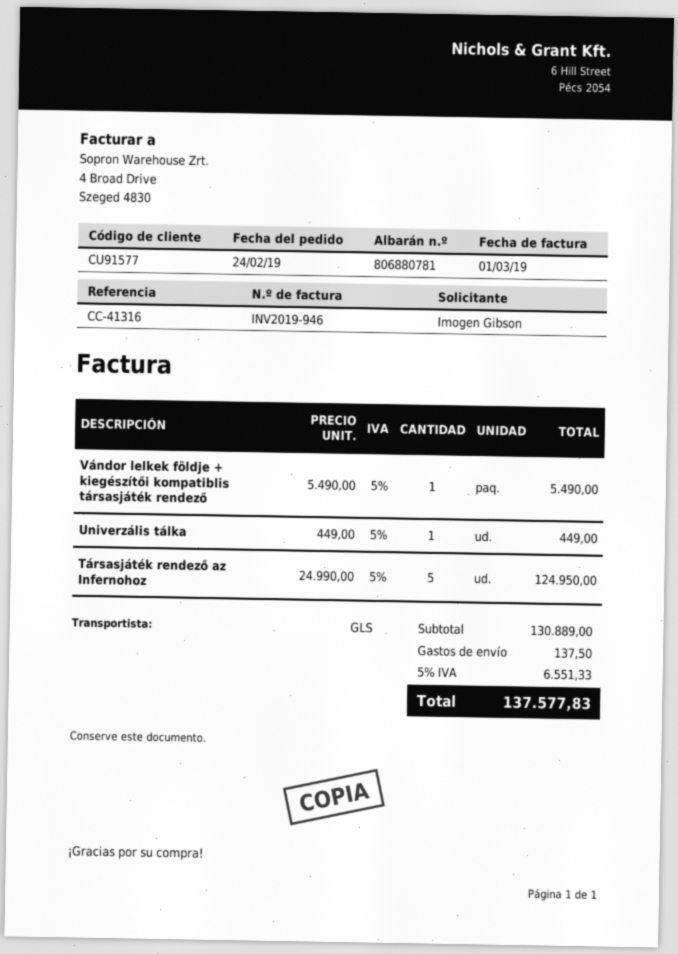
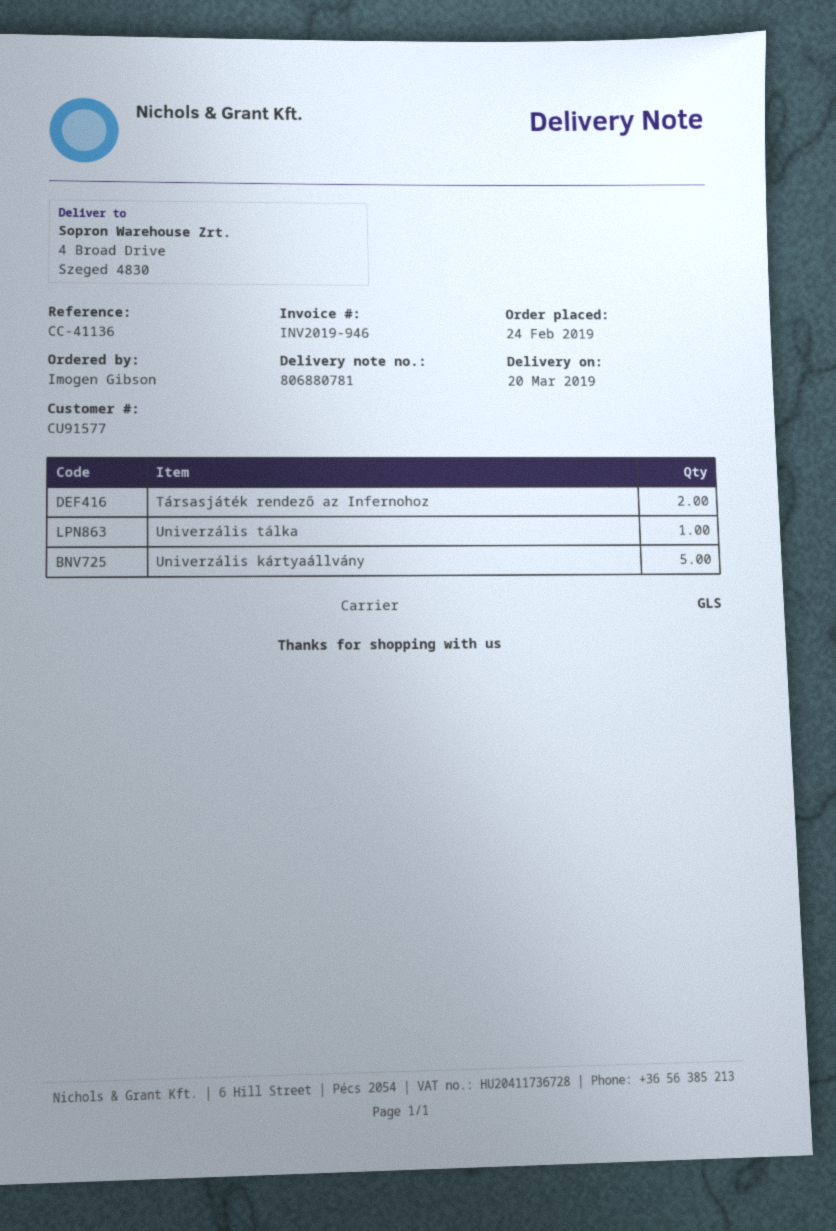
reference: CC-41316 -> CC-41136
Vándor lelkek földje + kiegészítői kompatiblis társasjáték rendező: 1 -> none
Társasjáték rendező az Infernohoz: 5 -> 2
Univerzális kártyaállvány: none -> 5

